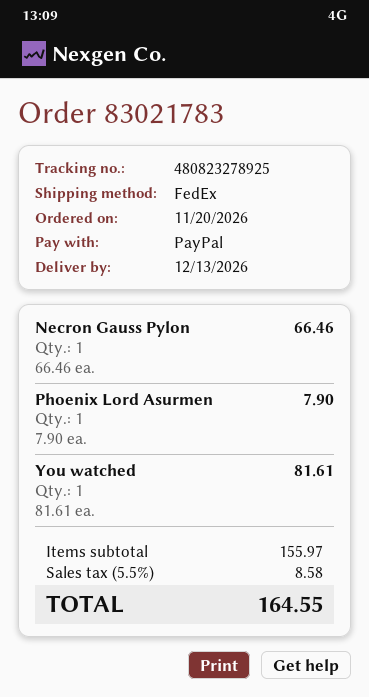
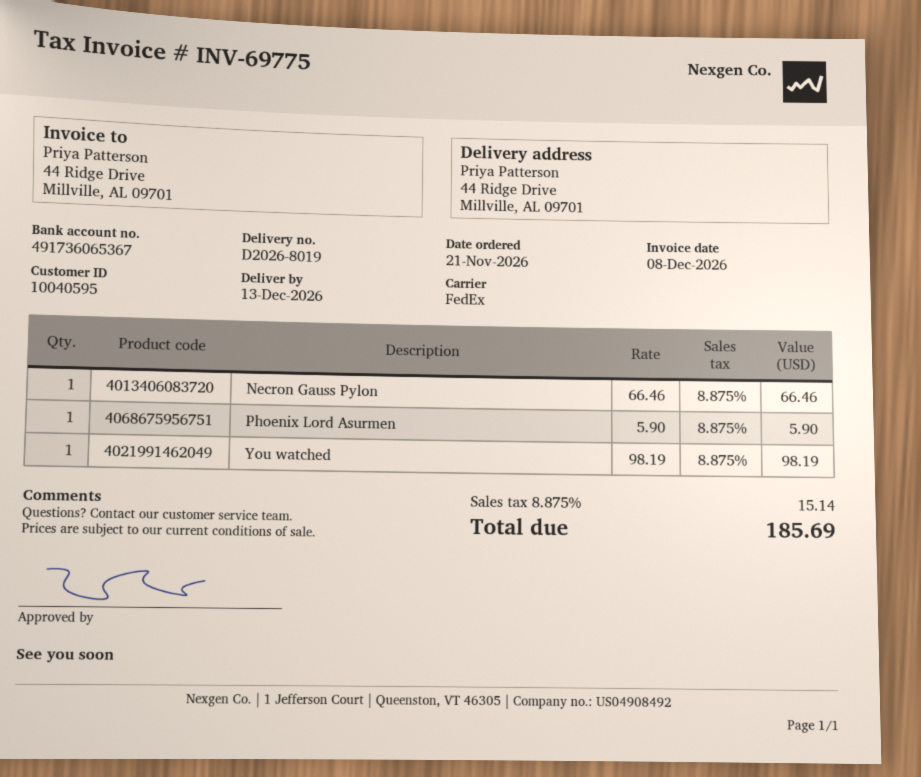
order date: 2026-11-20 -> 2026-11-21
Phoenix Lord Asurmen: 1 x 7.90 = 7.90 -> 1 x 5.90 = 5.90
You watched: 1 x 81.61 = 81.61 -> 1 x 98.19 = 98.19
tax: 5.5% = 8.58 -> 8.875% = 15.14
total: 164.55 -> 185.69

